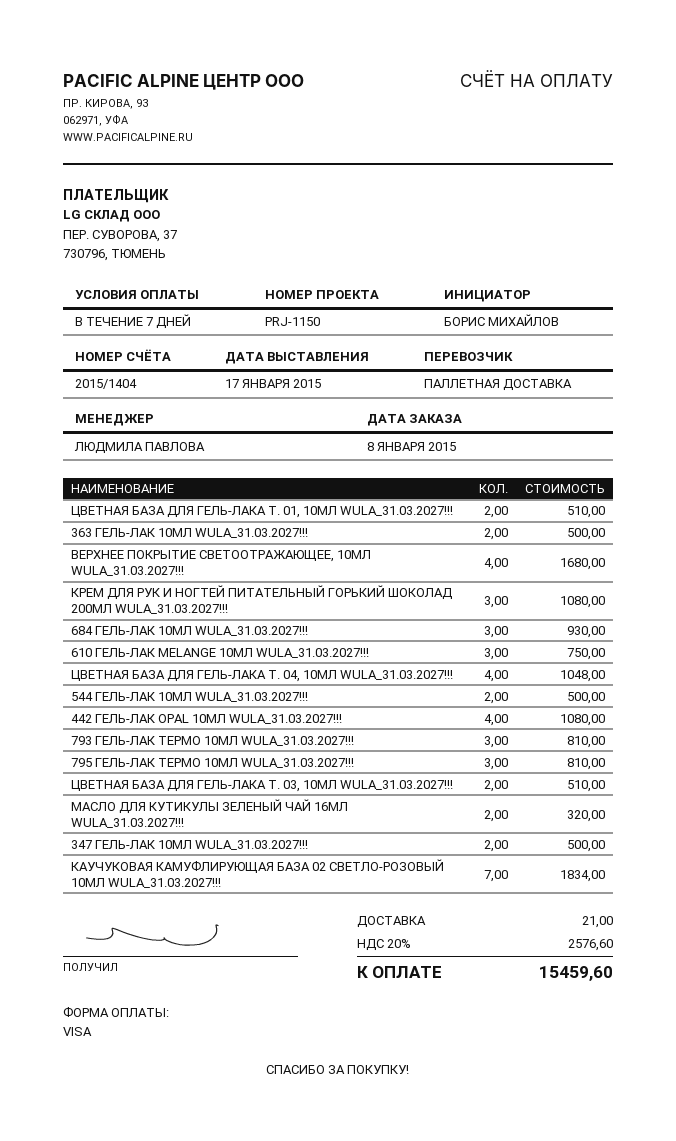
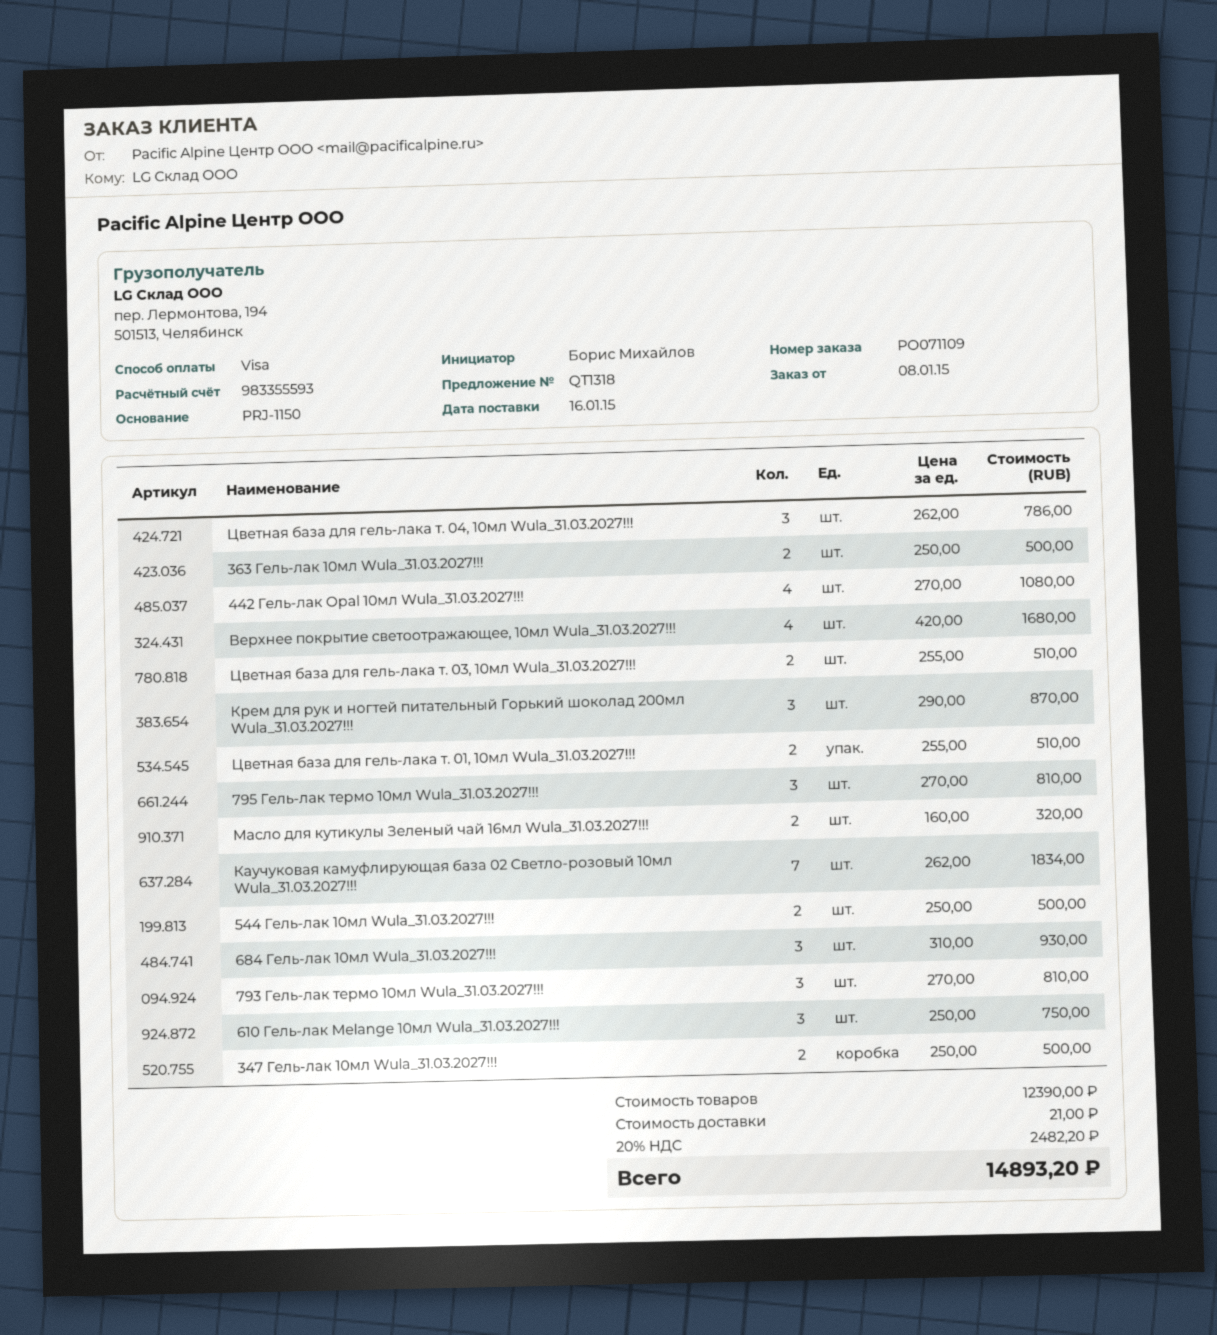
КРЕМ ДЛЯ РУК И НОГТЕЙ ПИТАТЕЛЬНЫЙ ГОРЬКИЙ ШОКОЛАД 200МЛ WULA_31.03.2027!!!: 3 for 1080.00 -> 3 for 870.00
ЦВЕТНАЯ БАЗА ДЛЯ ГЕЛЬ-ЛАКА Т. 04, 10МЛ WULA_31.03.2027!!!: 4 for 1048.00 -> 3 for 786.00
tax: 20% = 2576.60 -> 20% = 2482.20
total: 15459.60 -> 14893.20

